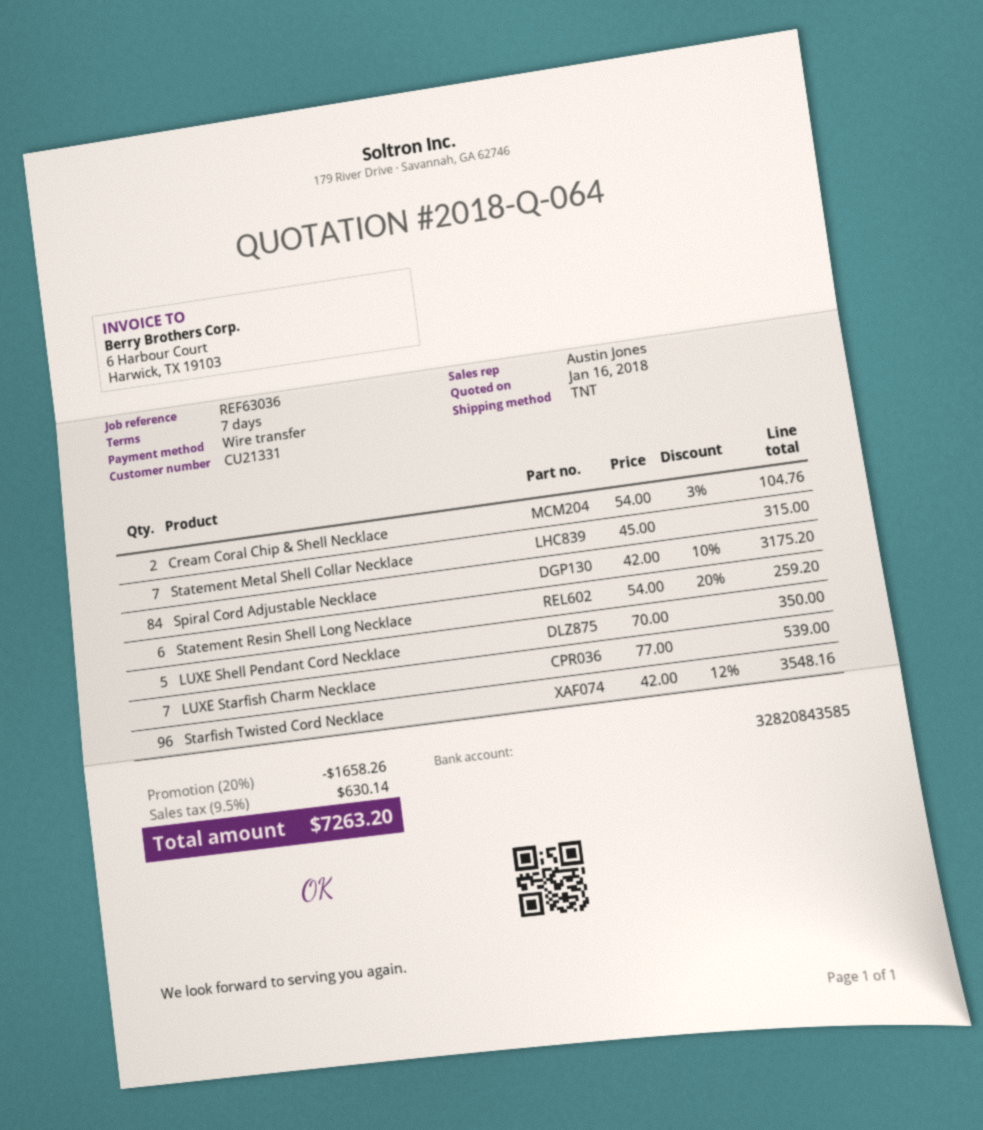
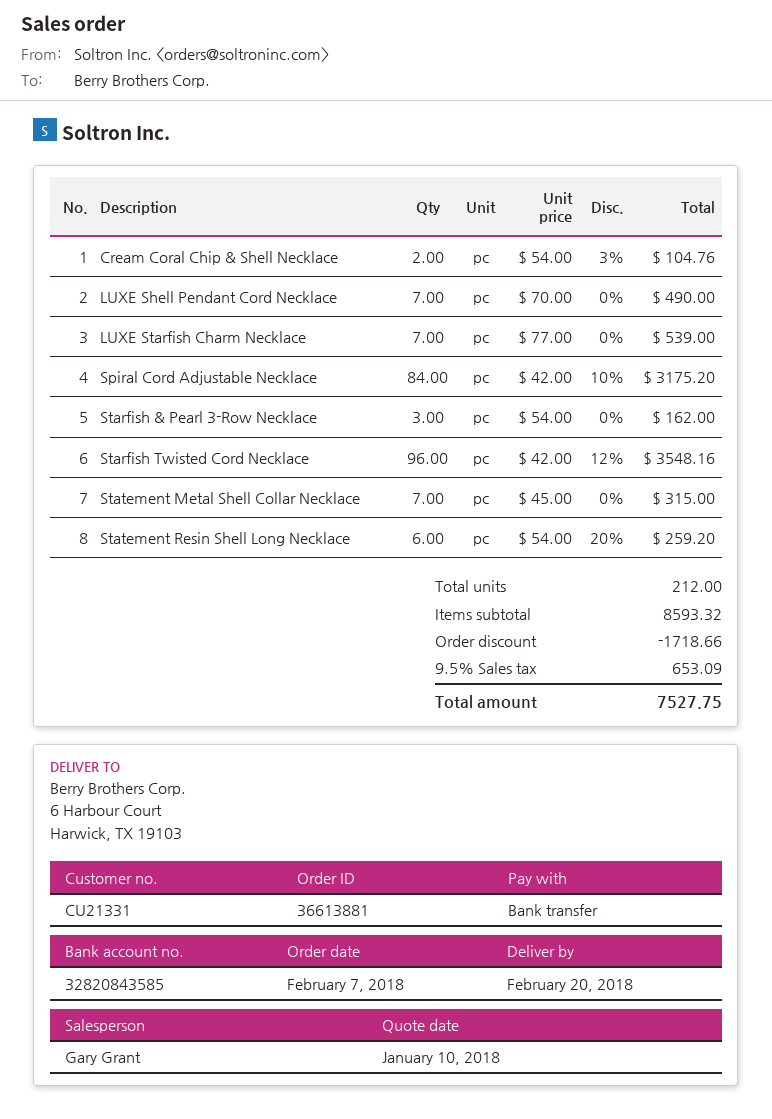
quote date: 2018-01-16 -> 2018-01-10
sales rep: Austin Jones -> Gary Grant
LUXE Shell Pendant Cord Necklace: 5 x 70.00 = 350.00 -> 7 x 70.00 = 490.00
Starfish & Pearl 3-Row Necklace: none -> 3 x 54.00 = 162.00
discount: 1658.26 -> 1718.66
tax: 9.5% = 630.14 -> 9.5% = 653.09
total: 7263.20 -> 7527.75

